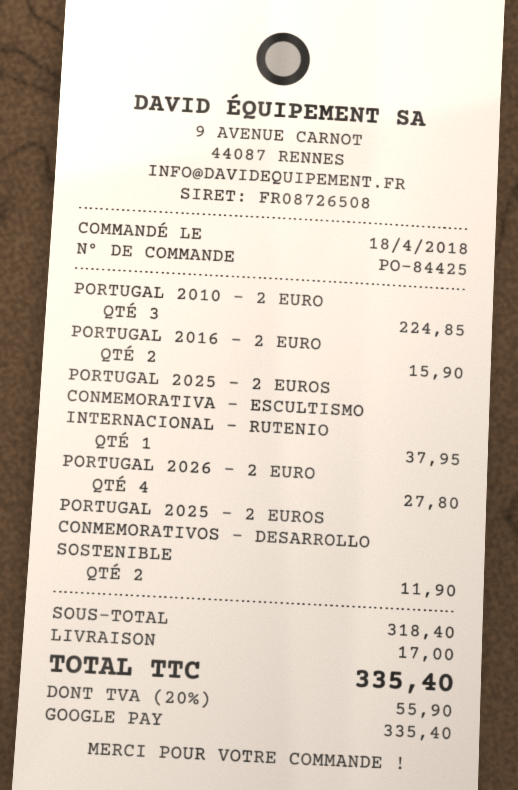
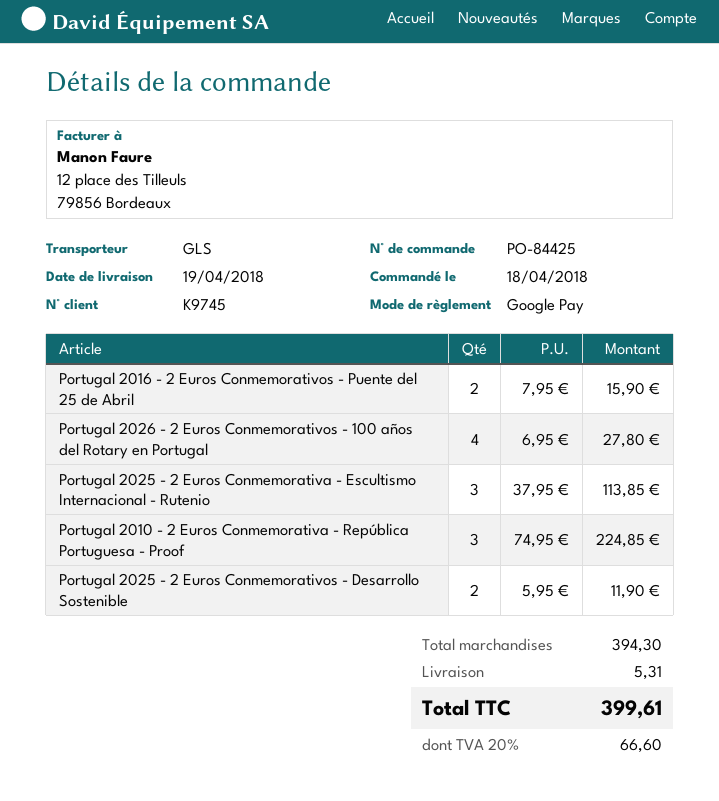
PORTUGAL 2025 - 2 EUROS CONMEMORATIVA - ESCULTISMO INTERNACIONAL - RUTENIO: 1 for 37.95 -> 3 for 113.85
subtotal: 318.40 -> 394.30
shipping: 17.00 -> 5.31
tax: 20% = 55.90 -> 20% = 66.60
total: 335.40 -> 399.61

